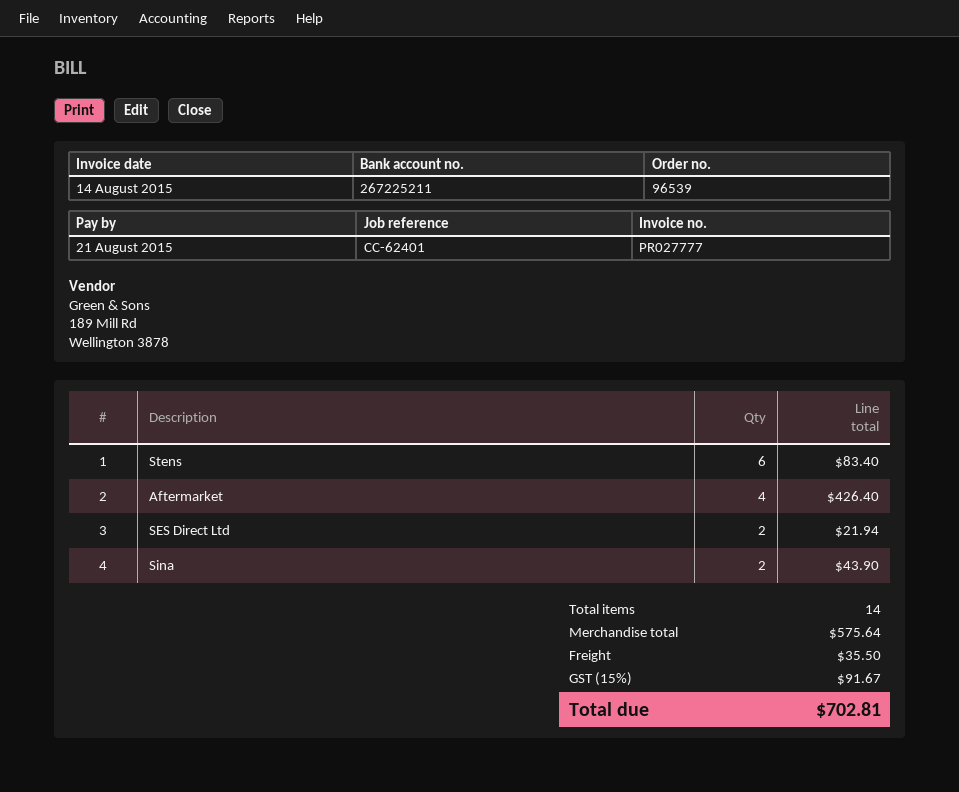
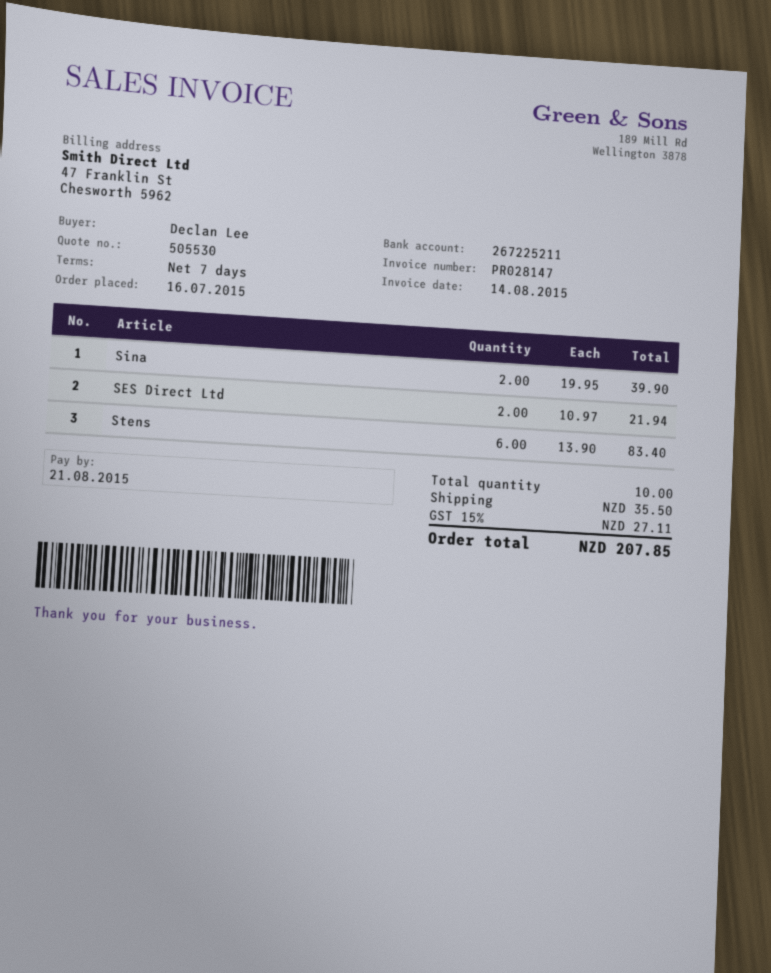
invoice number: PR027777 -> PR028147
Aftermarket: 4 for 426.40 -> none
Sina: 2 for 43.90 -> 2 for 39.90
total quantity: 14 -> 10
tax: 15% = 91.67 -> 15% = 27.11
total: 702.81 -> 207.85

